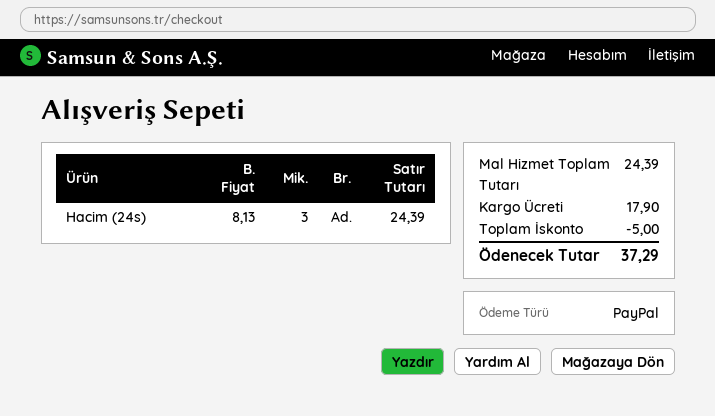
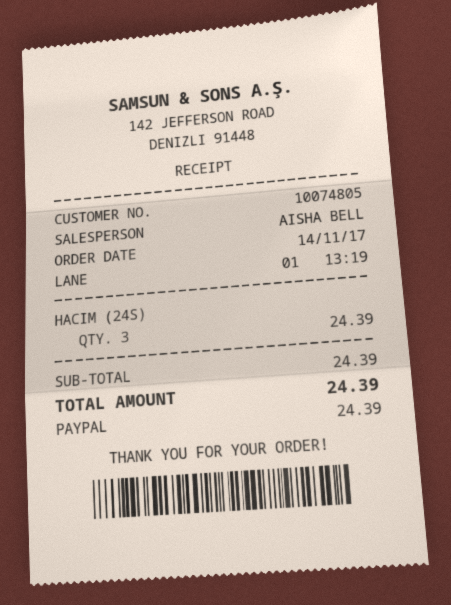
discount: 5.00 -> none
shipping: 17.90 -> none
total: 37.29 -> 24.39

